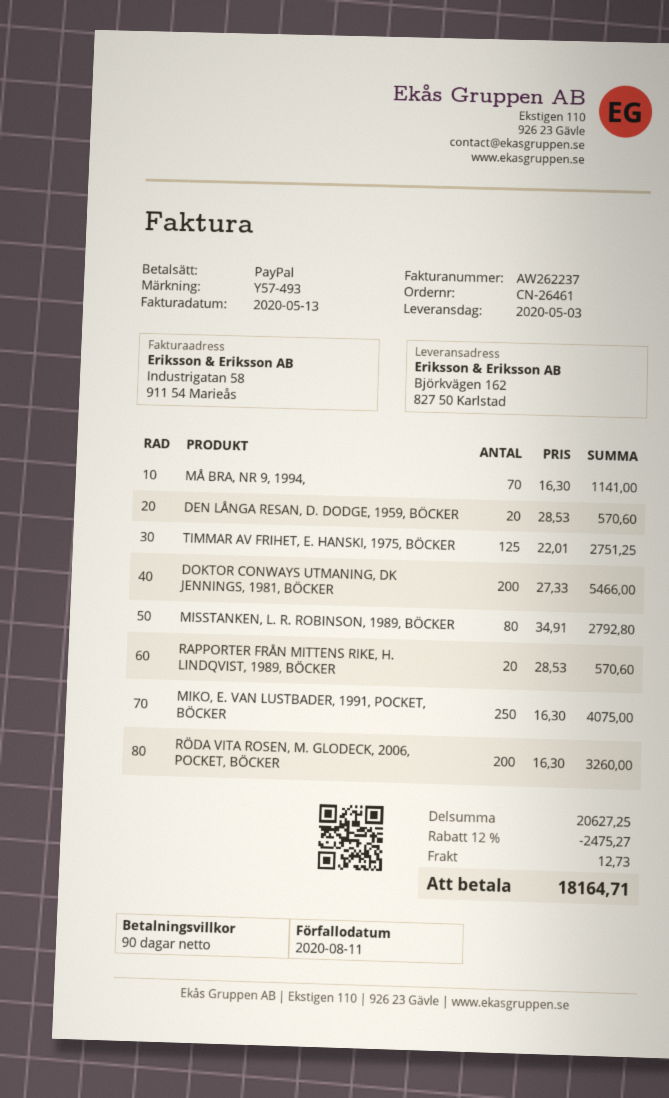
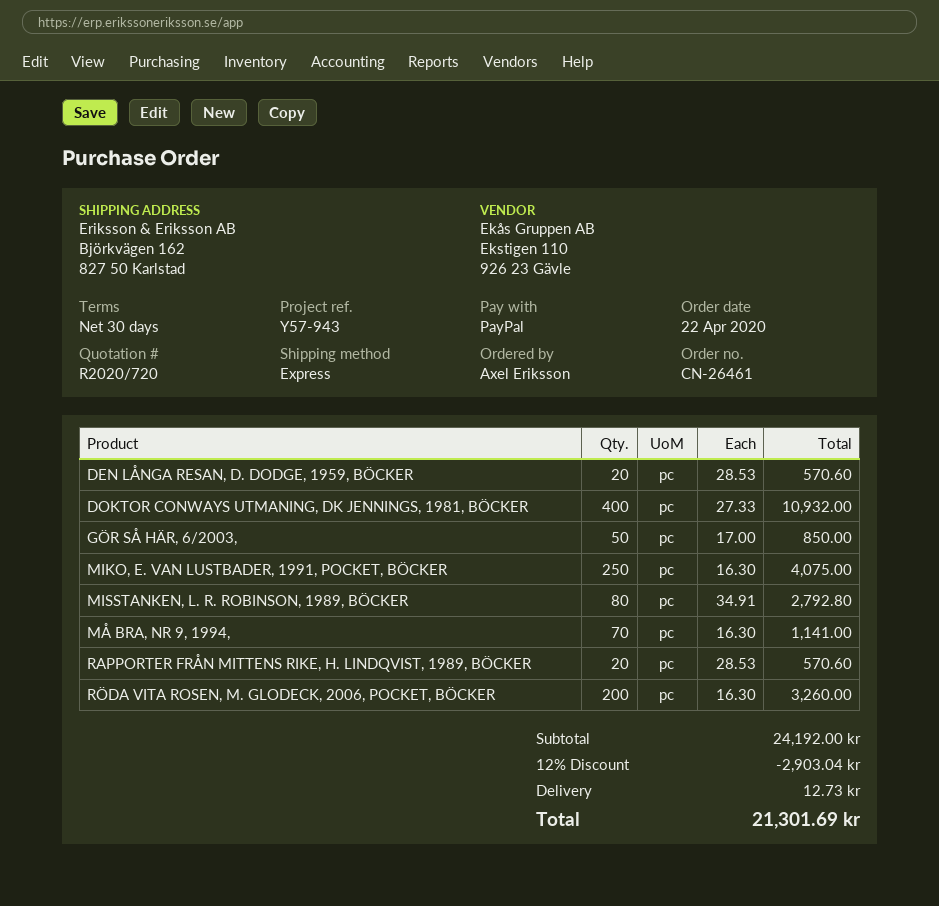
payment terms: 90 days -> 30 days
reference: Y57-493 -> Y57-943
TIMMAR AV FRIHET, E. HANSKI, 1975, BÖCKER: 125 x 22.01 = 2751.25 -> none
DOKTOR CONWAYS UTMANING, DK JENNINGS, 1981, BÖCKER: 200 x 27.33 = 5466.00 -> 400 x 27.33 = 10932.00
GÖR SÅ HÄR, 6/2003,: none -> 50 x 17.00 = 850.00
subtotal: 20627.25 -> 24192.00
discount: 12% = 2475.27 -> 12% = 2903.04
total: 18164.71 -> 21301.69

